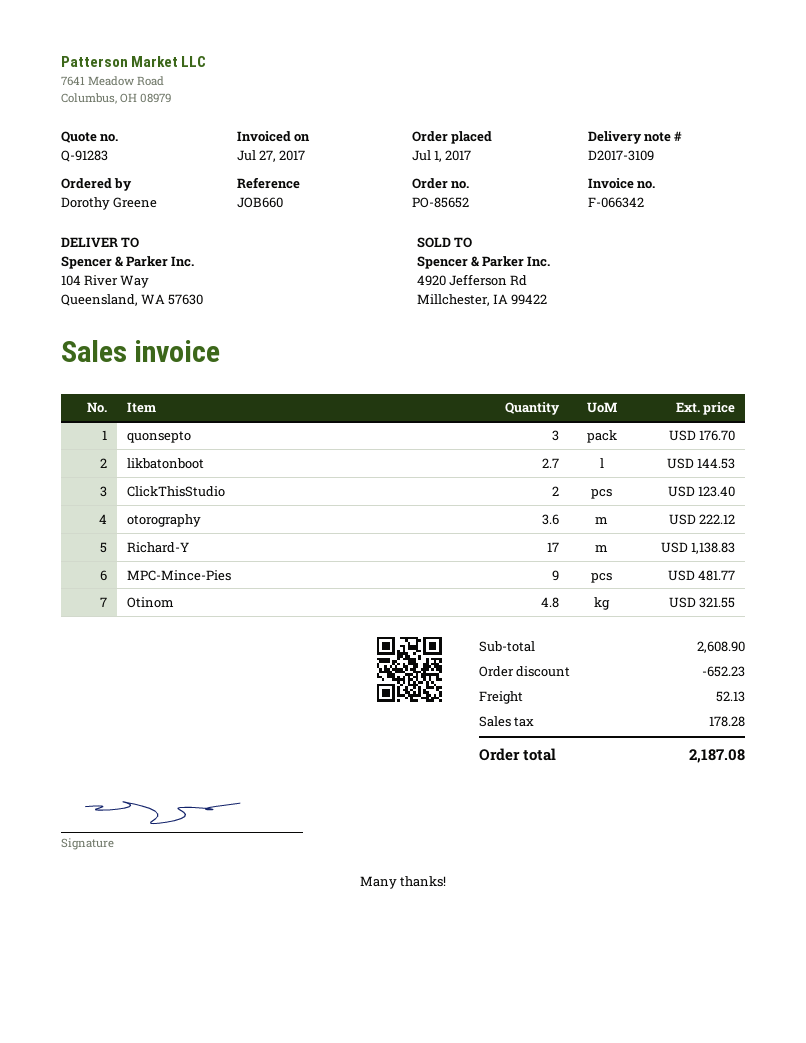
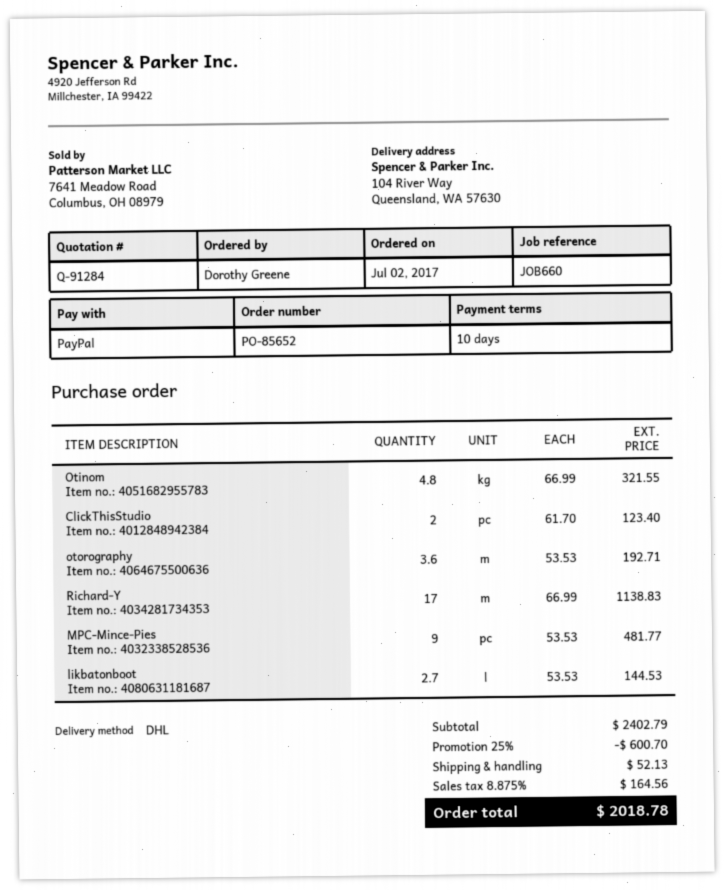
quote number: Q-91283 -> Q-91284
order date: 2017-07-01 -> 2017-07-02
quonsepto: 3 for 176.70 -> none
otorography: 3.6 for 222.12 -> 3.6 for 192.71
subtotal: 2608.90 -> 2402.79
discount: 652.23 -> 600.70
tax: 178.28 -> 164.56
total: 2187.08 -> 2018.78

